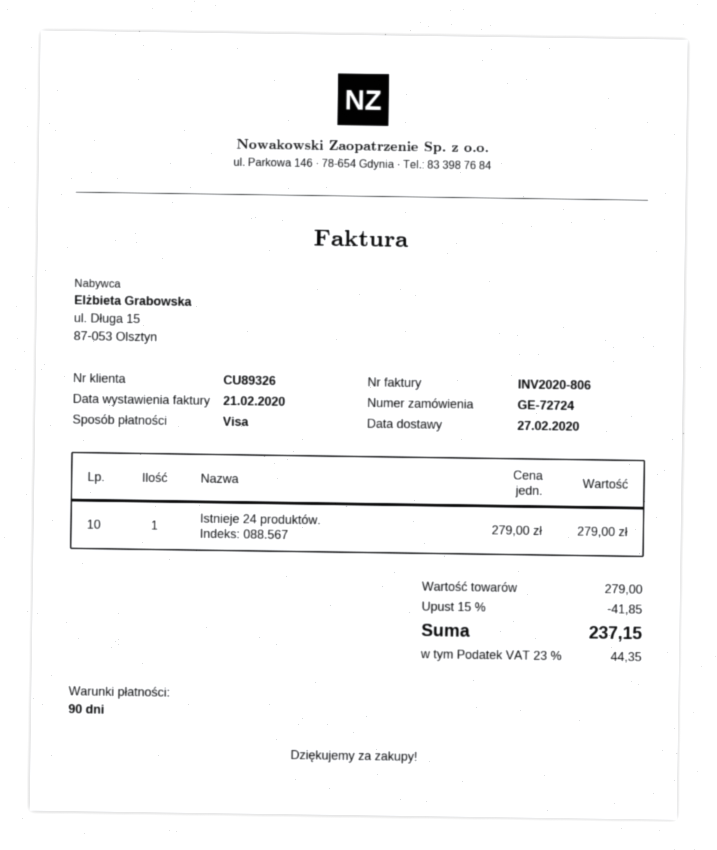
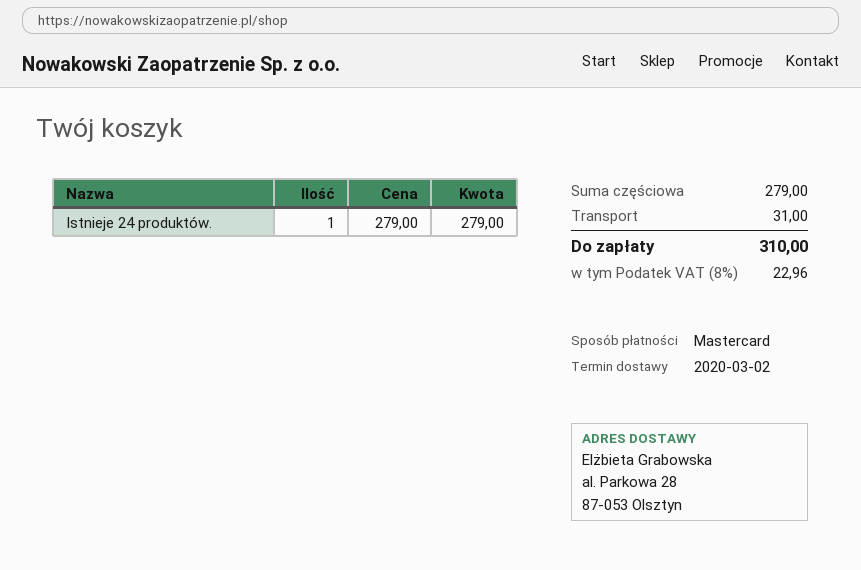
delivery date: 2020-02-27 -> 2020-03-02
payment method: Visa -> Mastercard
discount: 15% = 41.85 -> none
shipping: none -> 31.00
tax: 23% = 44.35 -> 8% = 22.96
total: 237.15 -> 310.00

